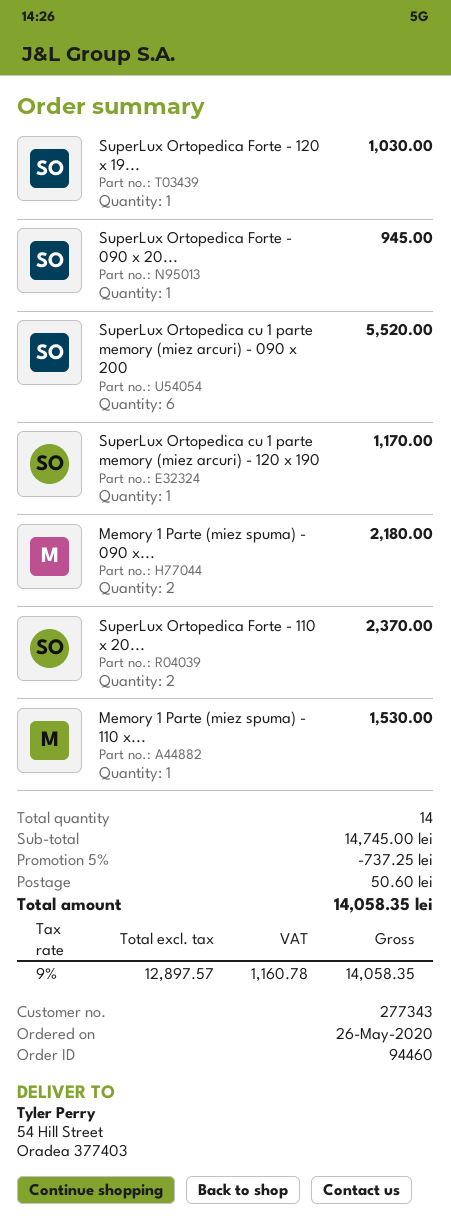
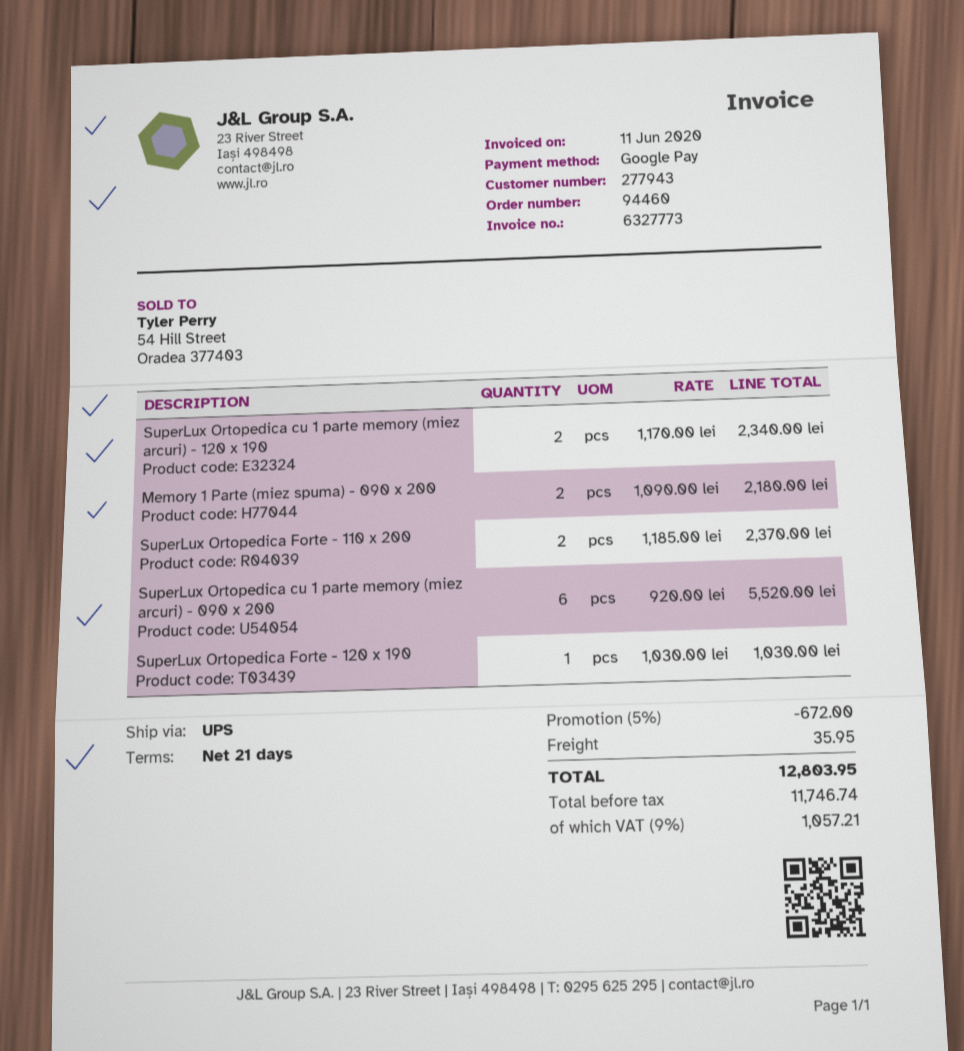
customer number: 277343 -> 277943
SuperLux Ortopedica Forte - 090 x 20...: 1 for 945.00 -> none
SuperLux Ortopedica cu 1 parte memory (miez arcuri) - 120 x 190: 1 for 1170.00 -> 2 for 2340.00
Memory 1 Parte (miez spuma) - 110 x...: 1 for 1530.00 -> none
discount: 5% = 737.25 -> 5% = 672.00
shipping: 50.60 -> 35.95
net: 12897.57 -> 11746.74
tax: 9% = 1160.78 -> 9% = 1057.21
total: 14058.35 -> 12803.95

